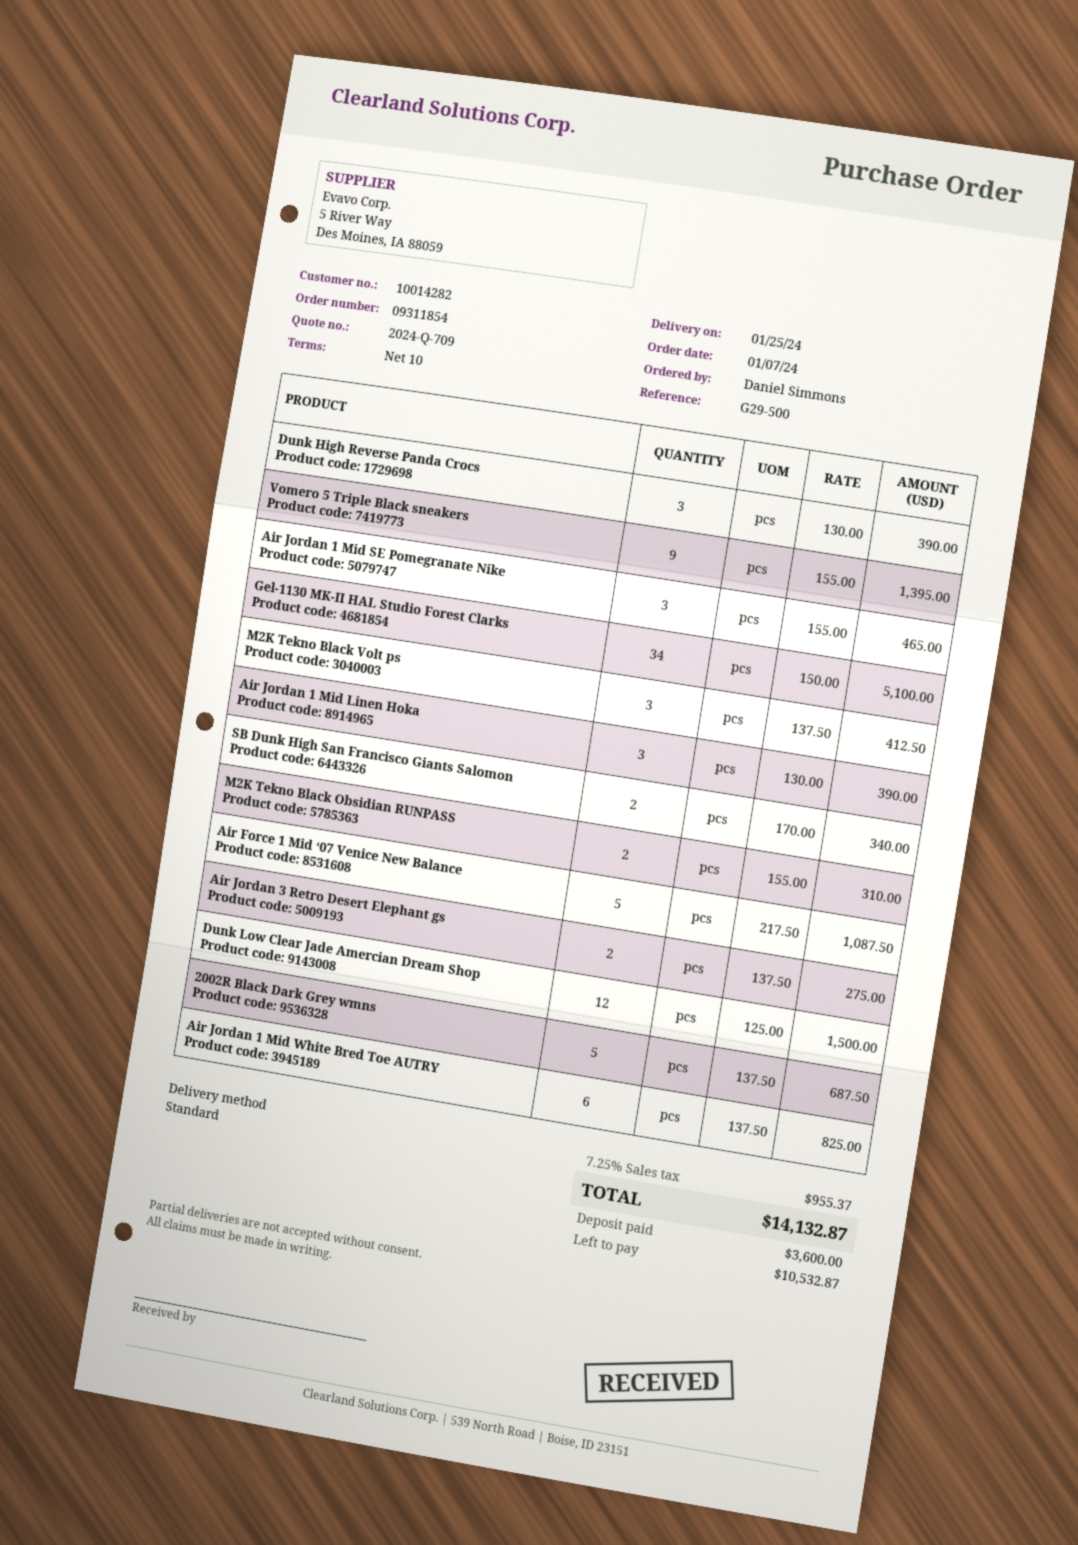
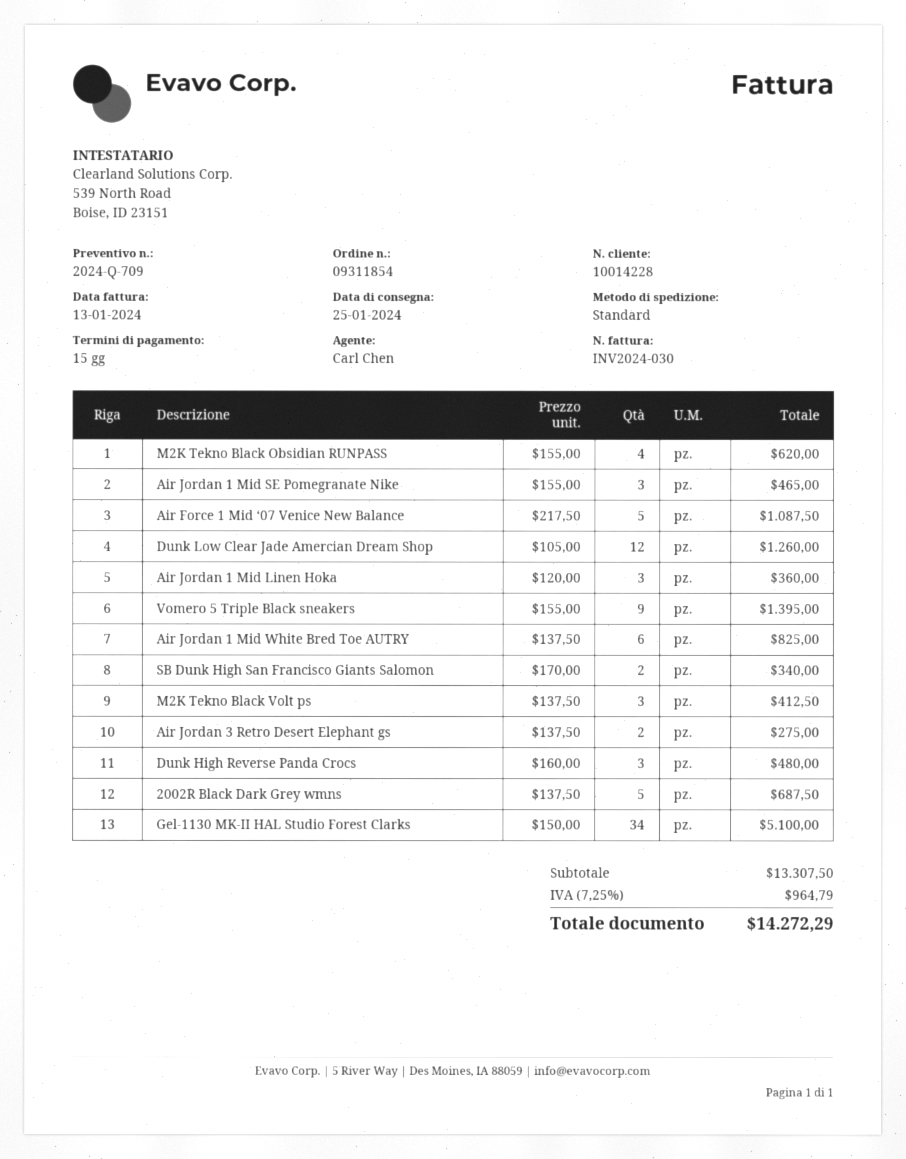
payment terms: 10 days -> 15 days
customer number: 10014282 -> 10014228
Dunk High Reverse Panda Crocs: 3 x 130.00 = 390.00 -> 3 x 160.00 = 480.00
Air Jordan 1 Mid Linen Hoka: 3 x 130.00 = 390.00 -> 3 x 120.00 = 360.00
M2K Tekno Black Obsidian RUNPASS: 2 x 155.00 = 310.00 -> 4 x 155.00 = 620.00
Dunk Low Clear Jade Amercian Dream Shop: 12 x 125.00 = 1500.00 -> 12 x 105.00 = 1260.00
tax: 7.25% = 955.37 -> 7.25% = 964.79
total: 14132.87 -> 14272.29

